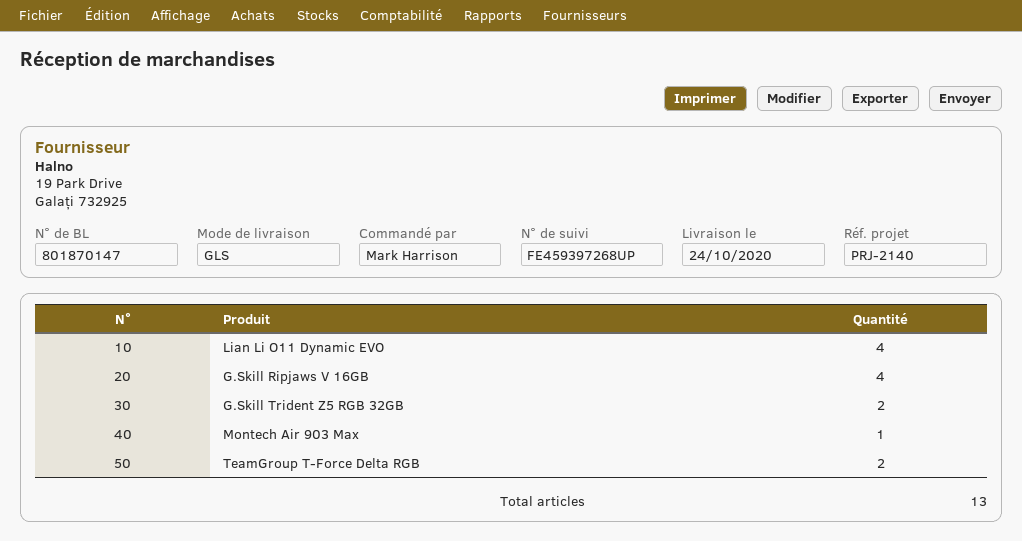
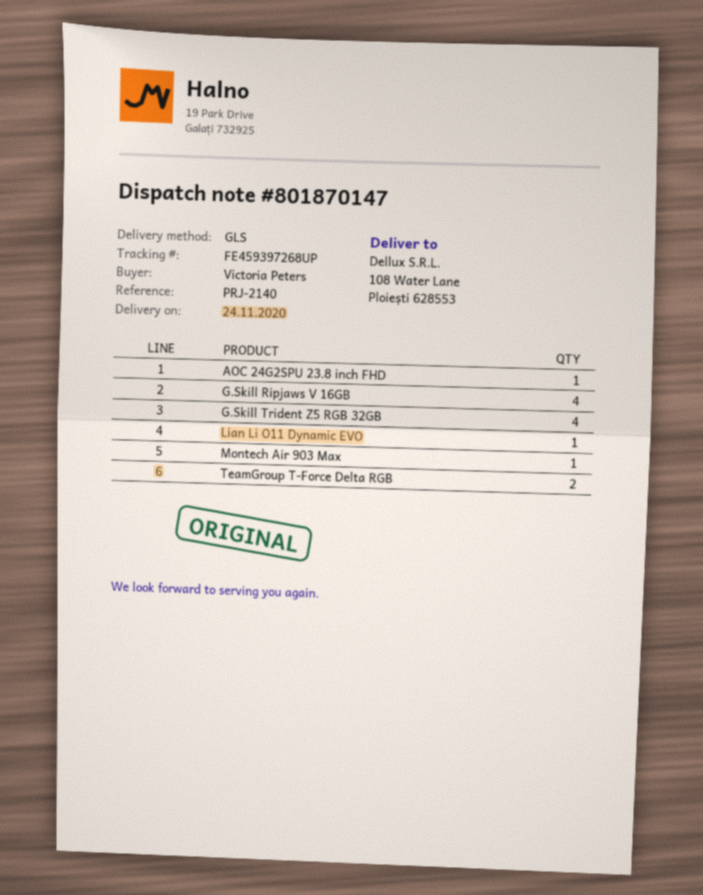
delivery date: 2020-10-24 -> 2020-11-24
ordered by: Mark Harrison -> Victoria Peters
Lian Li O11 Dynamic EVO: 4 -> 1
G.Skill Trident Z5 RGB 32GB: 2 -> 4
AOC 24G2SPU 23.8 inch FHD: none -> 1

